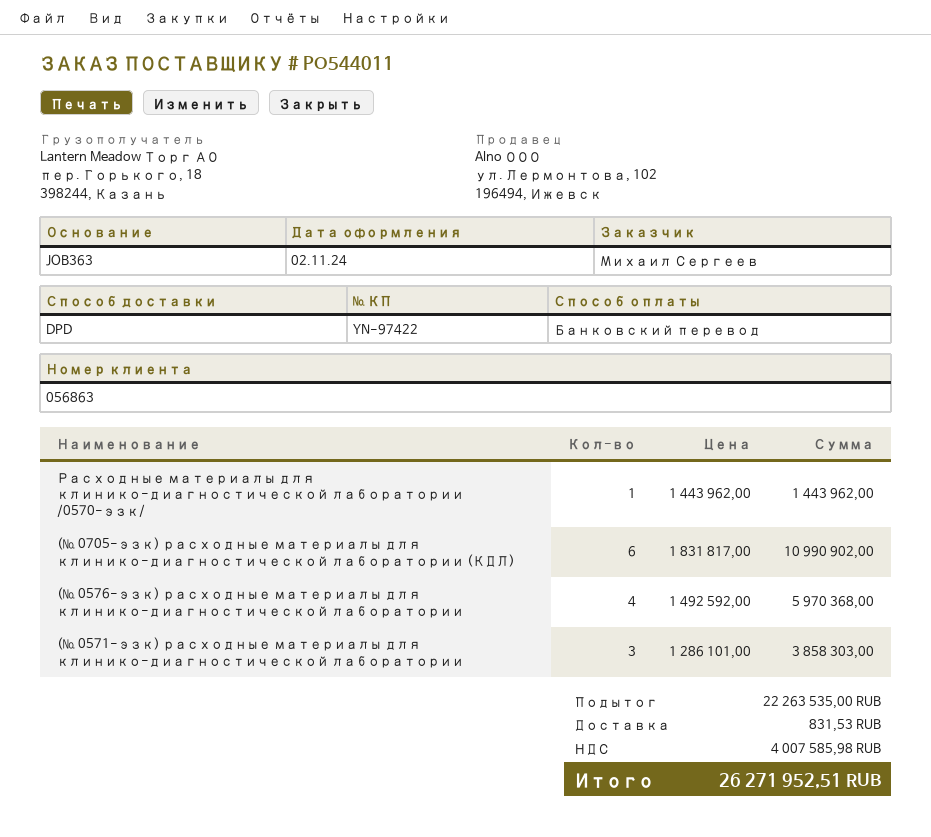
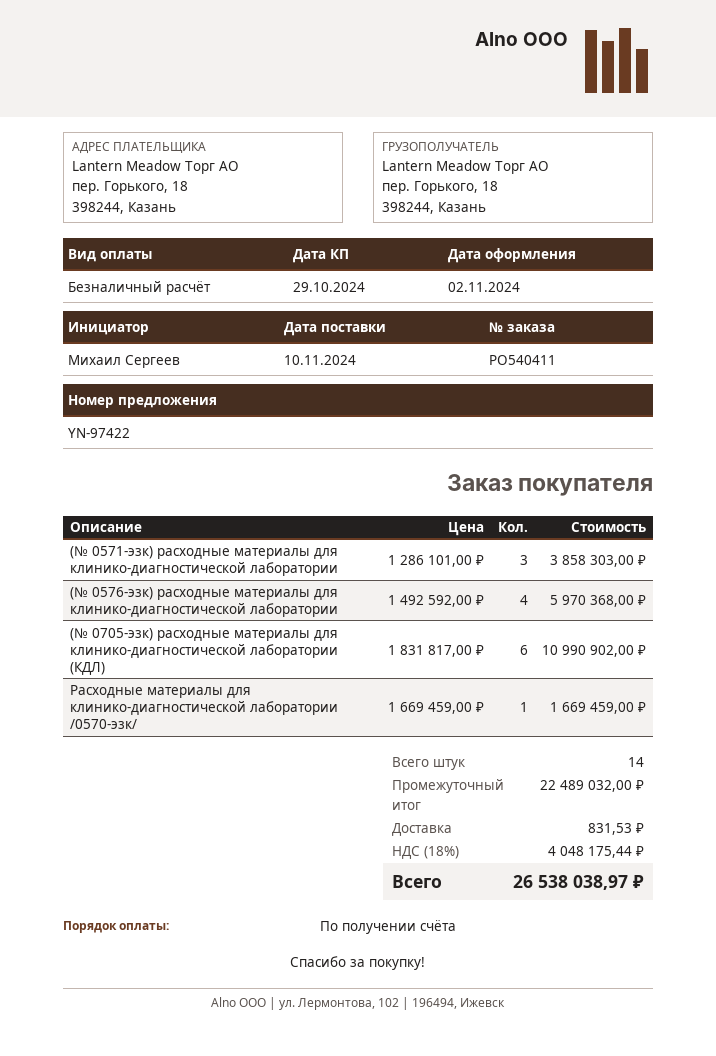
order number: PO544011 -> PO540411
Расходные материалы для клинико-диагностической лаборатории /0570-эзк/: 1 x 1443962.00 = 1443962.00 -> 1 x 1669459.00 = 1669459.00
subtotal: 22263535.00 -> 22489032.00
tax: 4007585.98 -> 4048175.44
total: 26271952.51 -> 26538038.97

